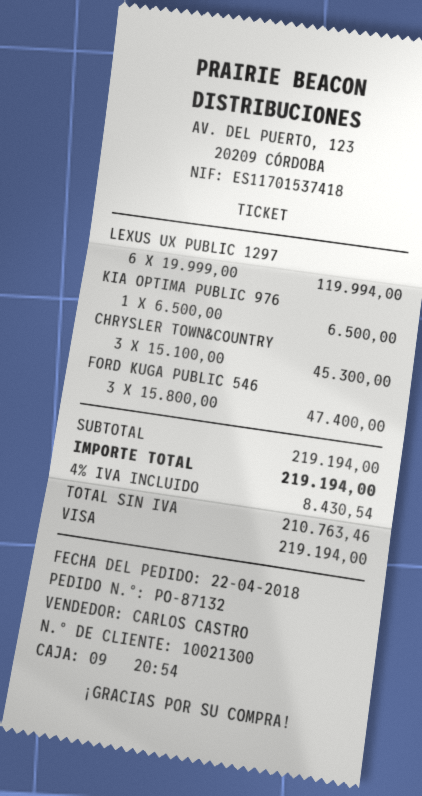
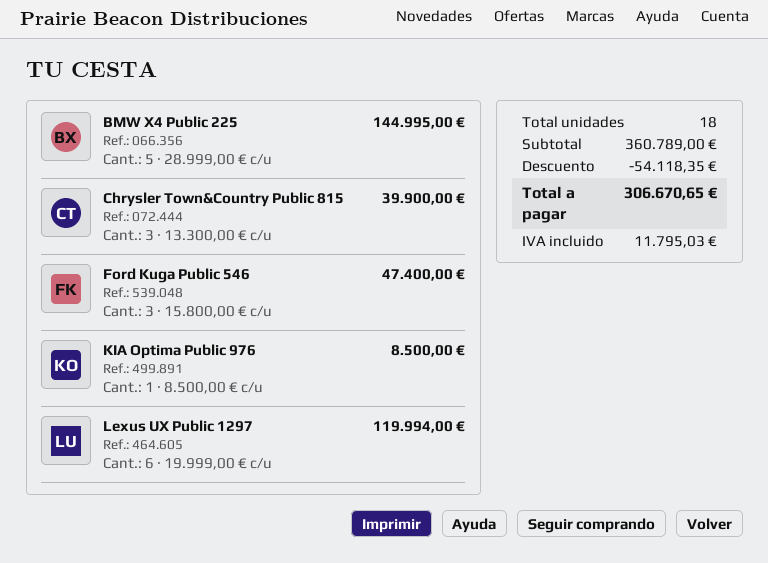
KIA OPTIMA PUBLIC 976: 1 x 6500.00 = 6500.00 -> 1 x 8500.00 = 8500.00
CHRYSLER TOWN&COUNTRY: 3 x 15100.00 = 45300.00 -> 3 x 13300.00 = 39900.00
BMW X4 Public 225: none -> 5 x 28999.00 = 144995.00
subtotal: 219194.00 -> 360789.00
discount: none -> 54118.35
tax: 8430.54 -> 11795.03
total: 219194.00 -> 306670.65

